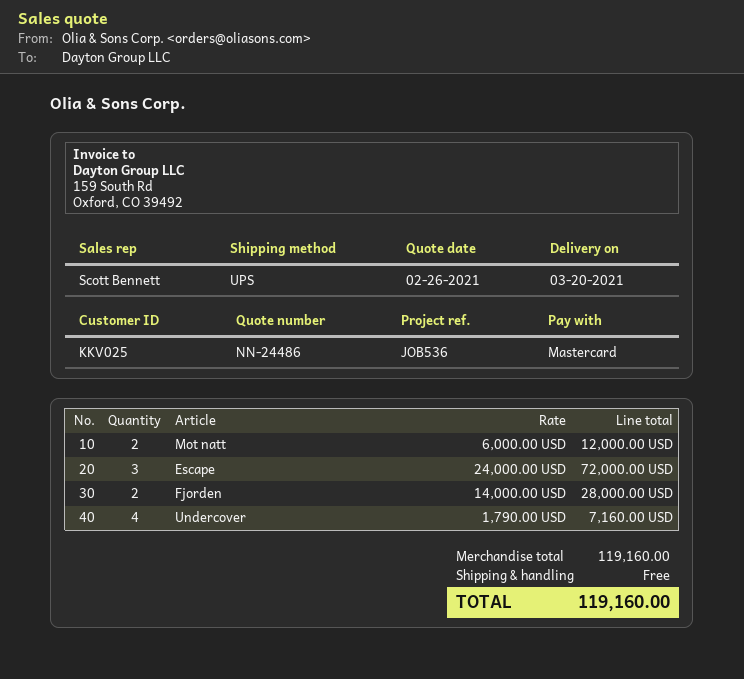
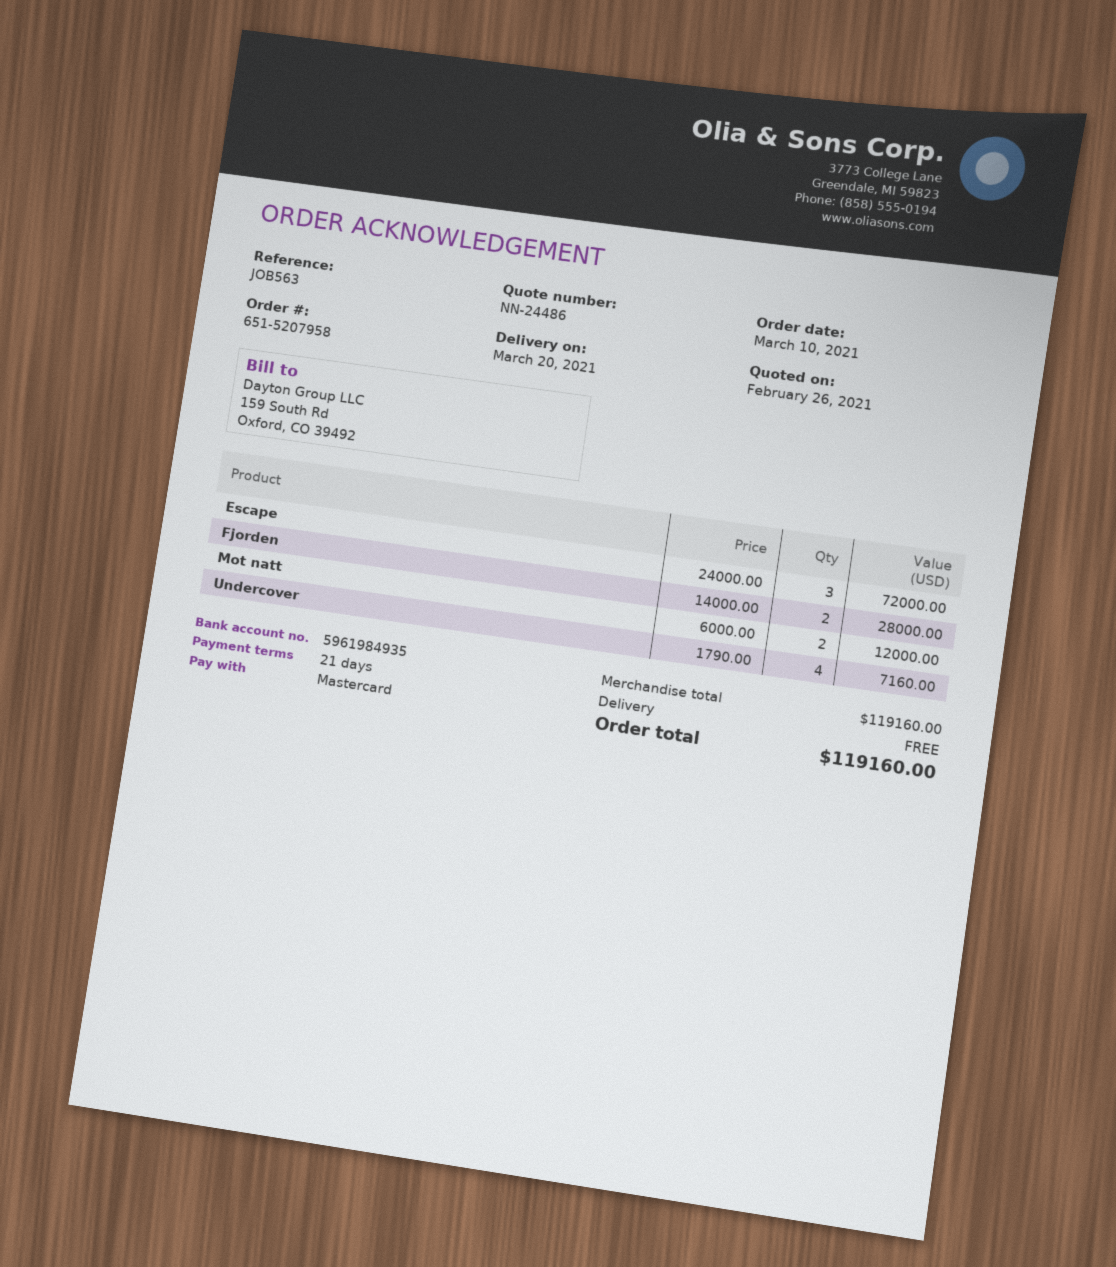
reference: JOB536 -> JOB563

